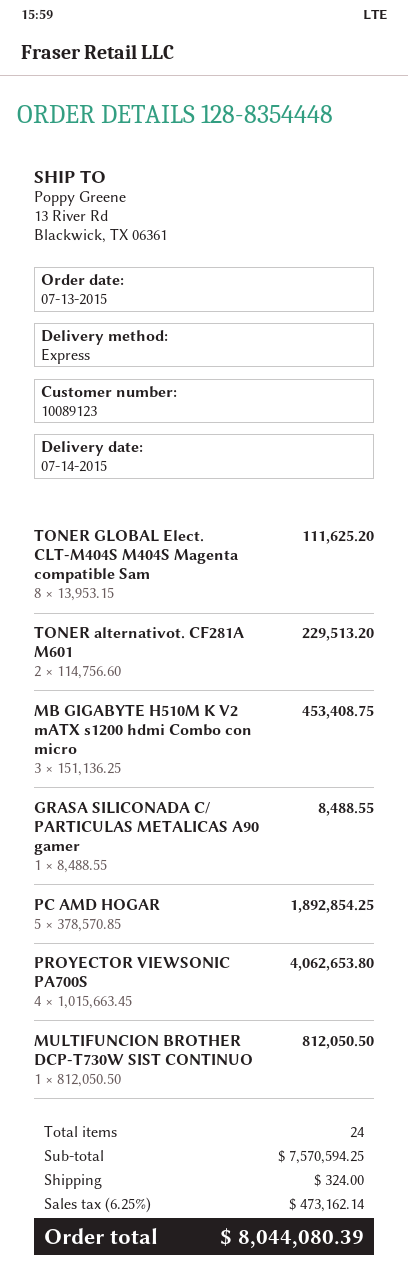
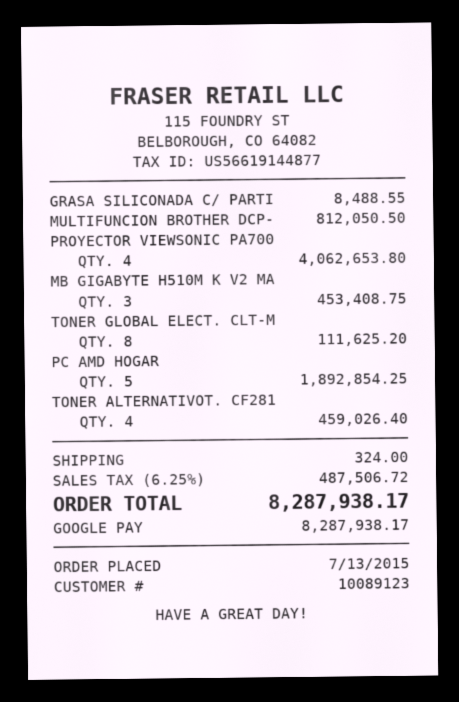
TONER alternativot. CF281A M601: 2 for 229513.20 -> 4 for 459026.40
tax: 6.25% = 473162.14 -> 6.25% = 487506.72
total: 8044080.39 -> 8287938.17

